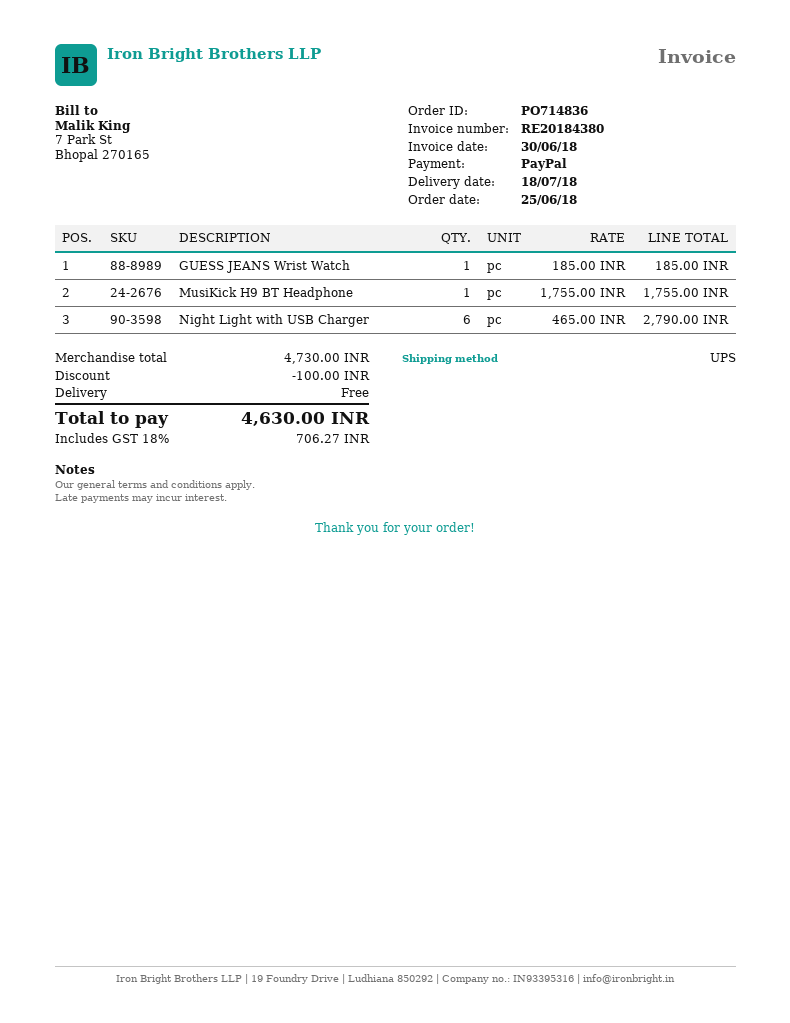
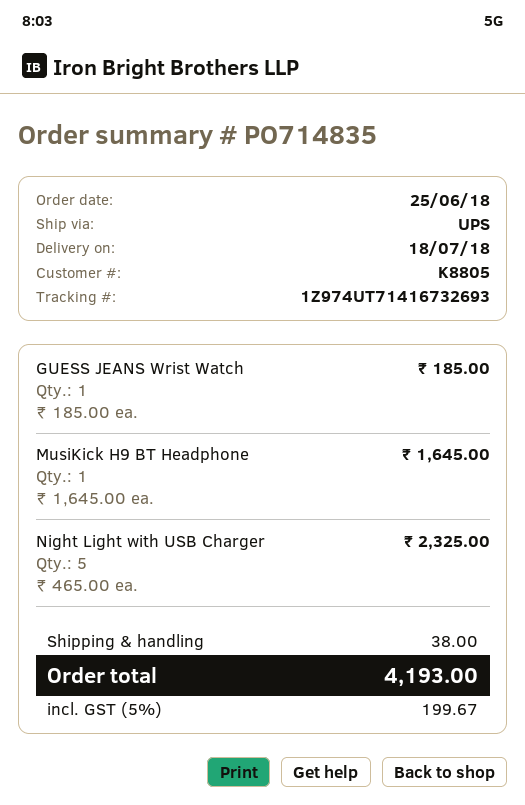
order number: PO714836 -> PO714835
MusiKick H9 BT Headphone: 1 x 1755.00 = 1755.00 -> 1 x 1645.00 = 1645.00
Night Light with USB Charger: 6 x 465.00 = 2790.00 -> 5 x 465.00 = 2325.00
discount: 100.00 -> none
shipping: 0.00 -> 38.00
tax: 18% = 706.27 -> 5% = 199.67
total: 4630.00 -> 4193.00

